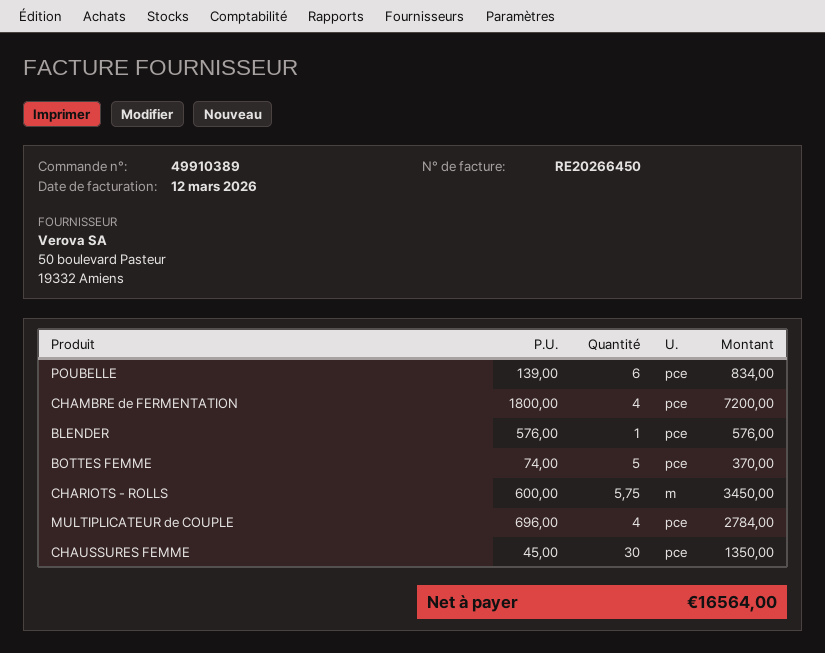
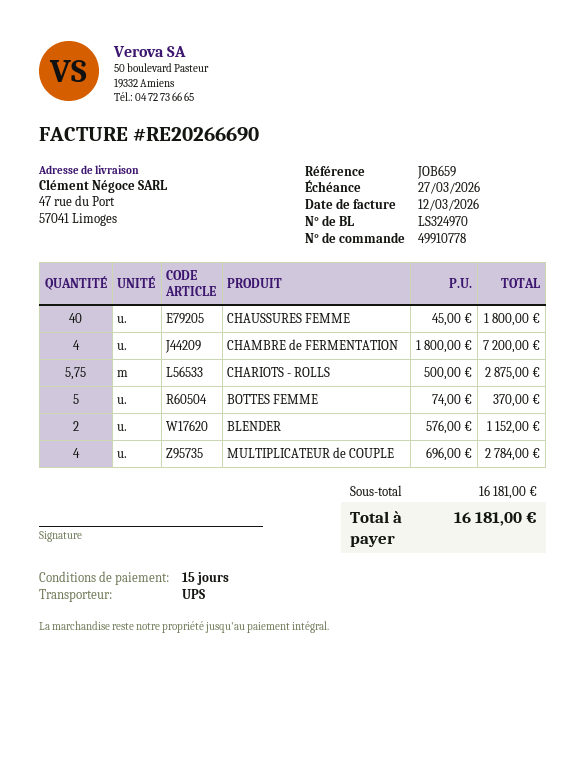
order number: 49910389 -> 49910778
invoice number: RE20266450 -> RE20266690
POUBELLE: 6 x 139.00 = 834.00 -> none
BLENDER: 1 x 576.00 = 576.00 -> 2 x 576.00 = 1152.00
CHARIOTS - ROLLS: 5.75 x 600.00 = 3450.00 -> 5.75 x 500.00 = 2875.00
CHAUSSURES FEMME: 30 x 45.00 = 1350.00 -> 40 x 45.00 = 1800.00
total: 16564.00 -> 16181.00

